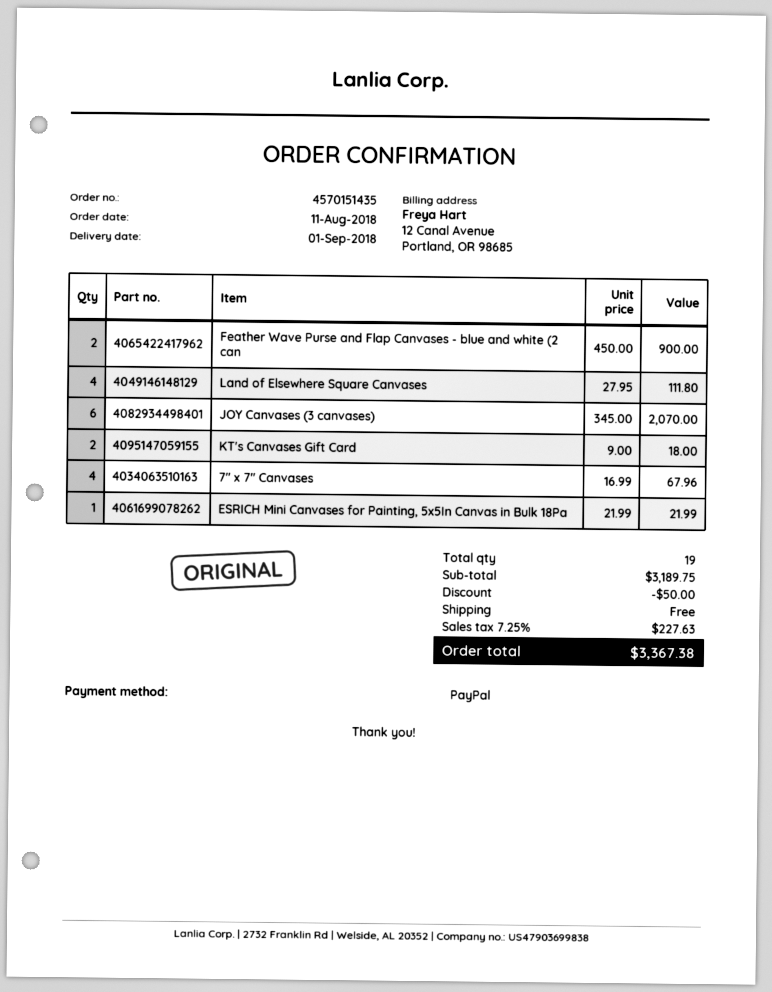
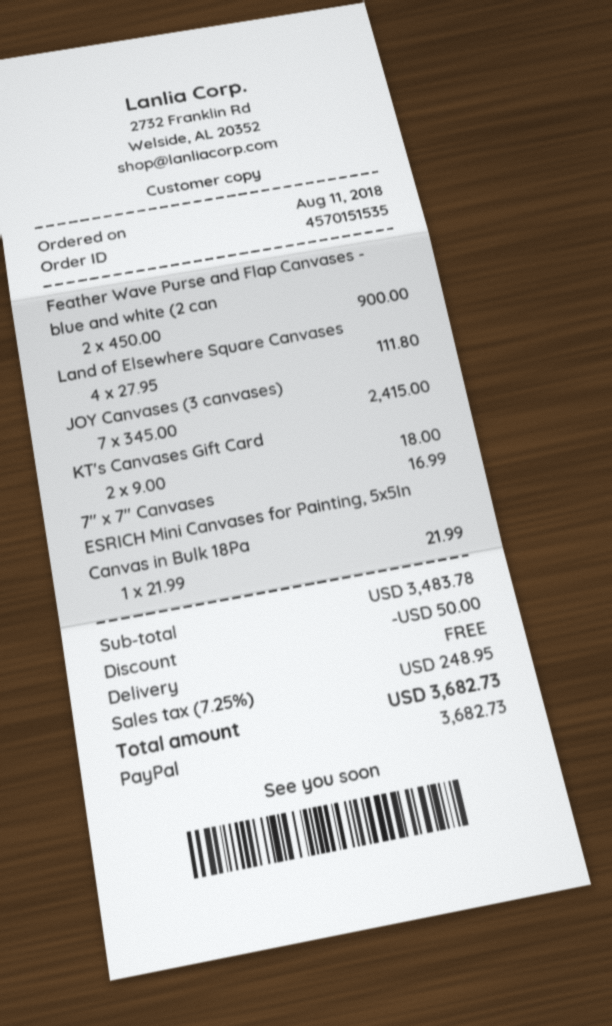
order number: 4570151435 -> 4570151535
JOY Canvases (3 canvases): 6 x 345.00 = 2070.00 -> 7 x 345.00 = 2415.00
7" x 7" Canvases: 4 x 16.99 = 67.96 -> 1 x 16.99 = 16.99
subtotal: 3189.75 -> 3483.78
tax: 7.25% = 227.63 -> 7.25% = 248.95
total: 3367.38 -> 3682.73

